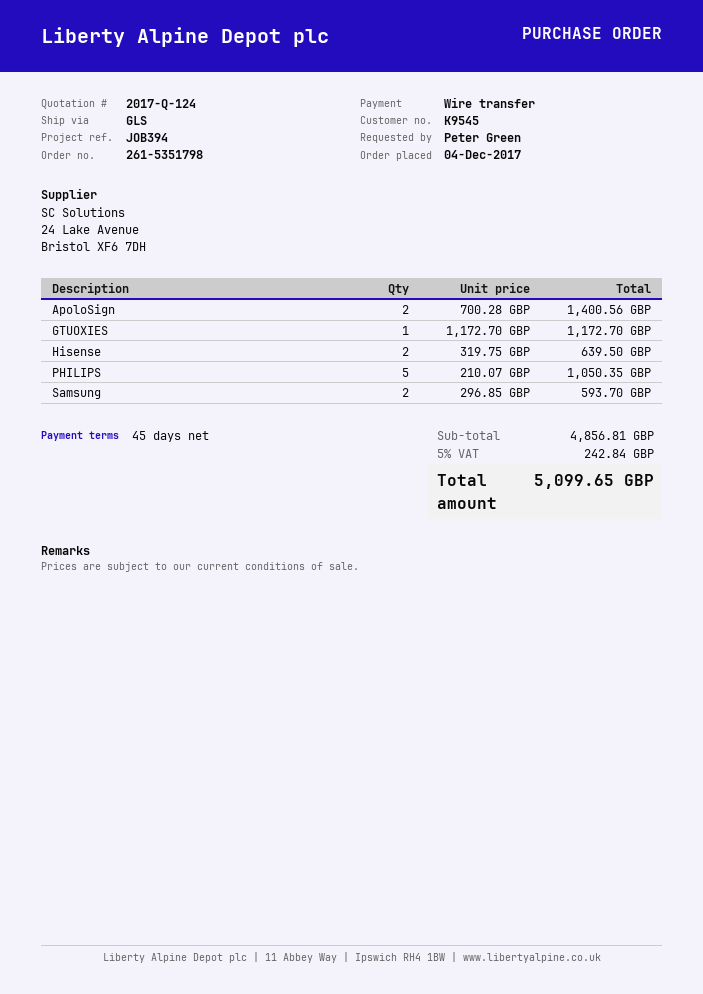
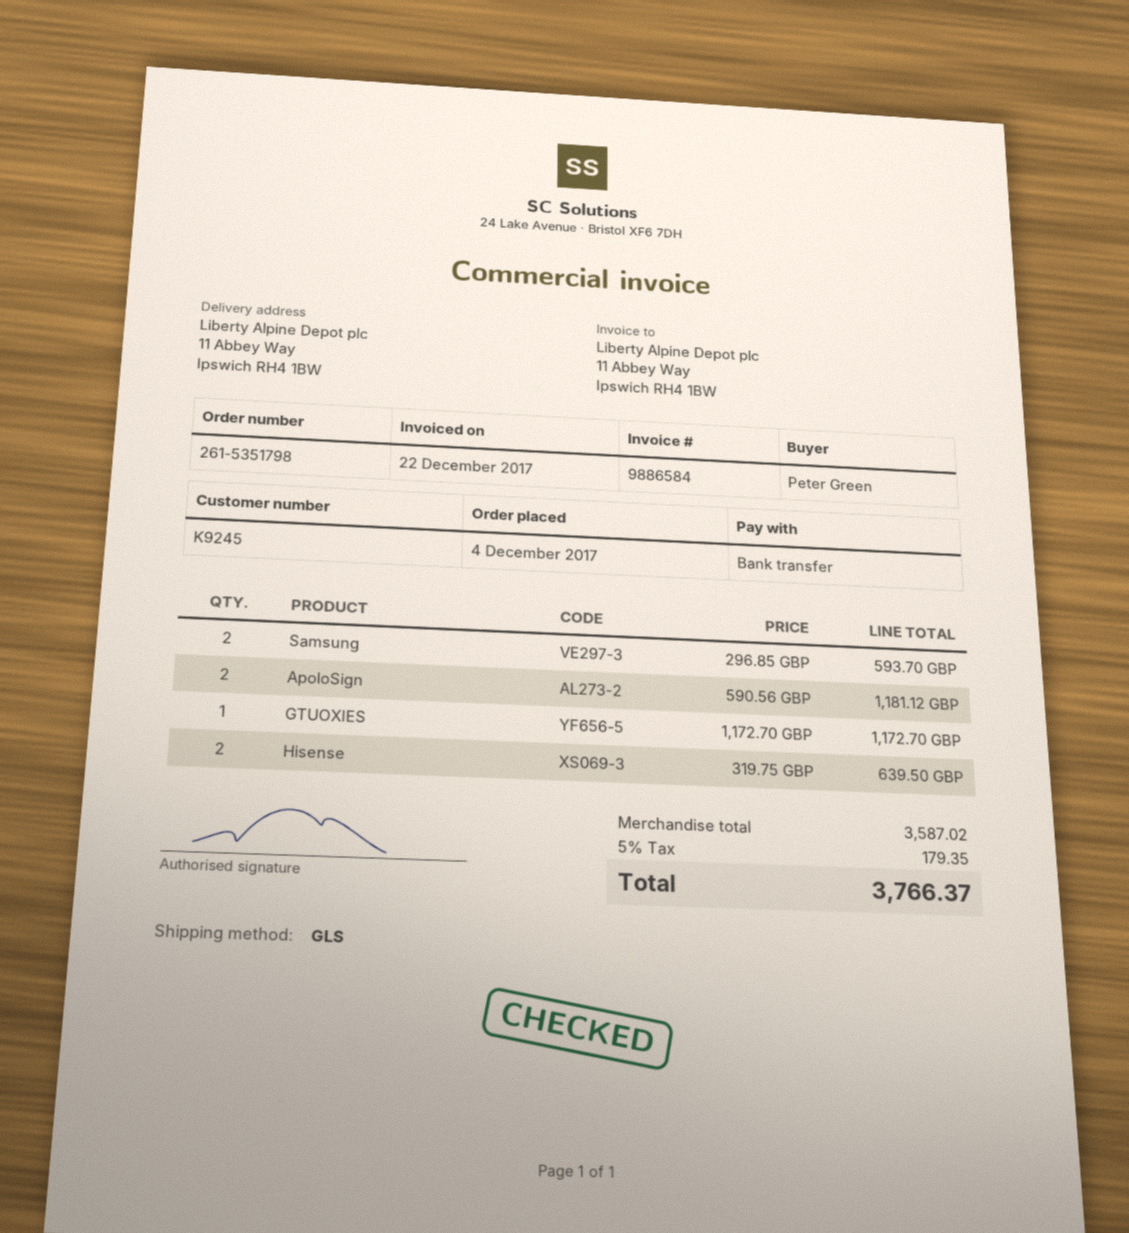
customer number: K9545 -> K9245
ApoloSign: 2 x 700.28 = 1400.56 -> 2 x 590.56 = 1181.12
PHILIPS: 5 x 210.07 = 1050.35 -> none
subtotal: 4856.81 -> 3587.02
tax: 5% = 242.84 -> 5% = 179.35
total: 5099.65 -> 3766.37

